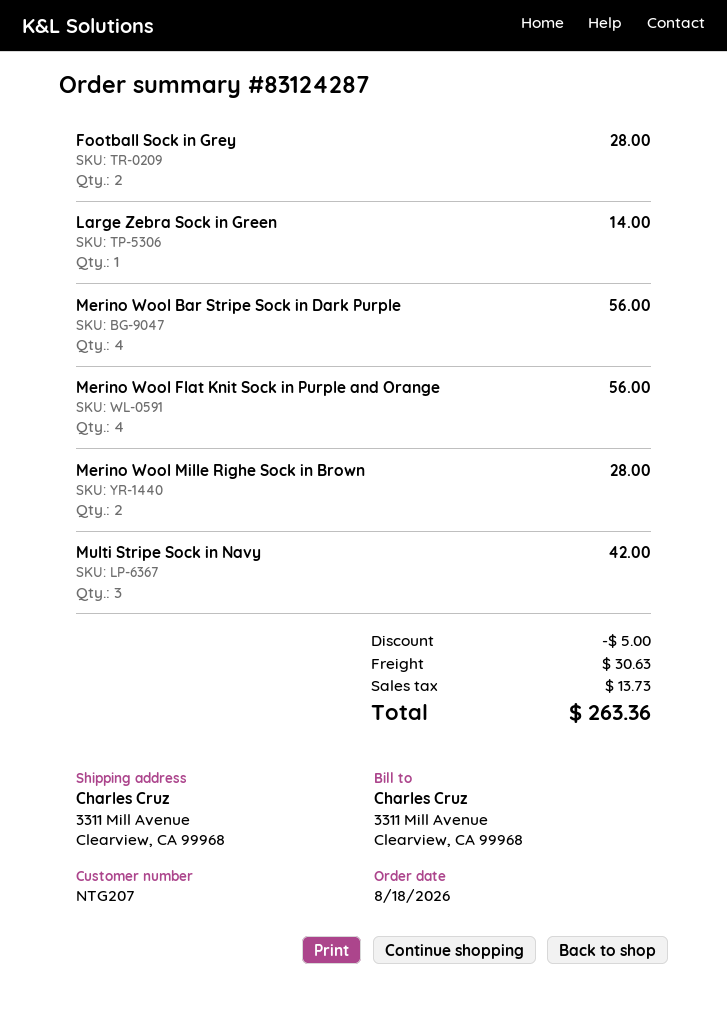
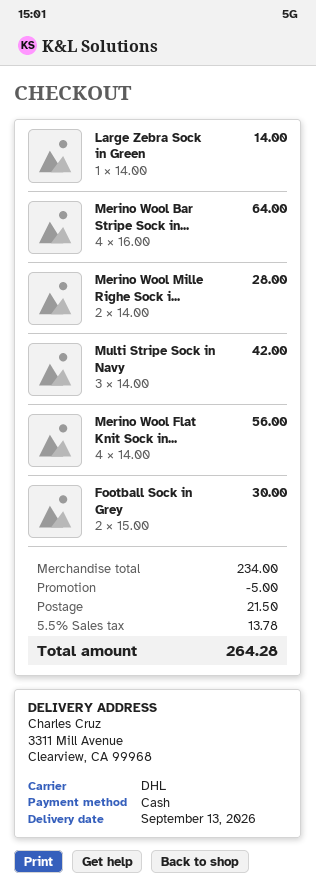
Football Sock in Grey: 2 for 28.00 -> 2 for 30.00
Merino Wool Bar Stripe Sock in Dark Purple: 4 for 56.00 -> 4 for 64.00
shipping: 30.63 -> 21.50
tax: 13.73 -> 13.78
total: 263.36 -> 264.28

